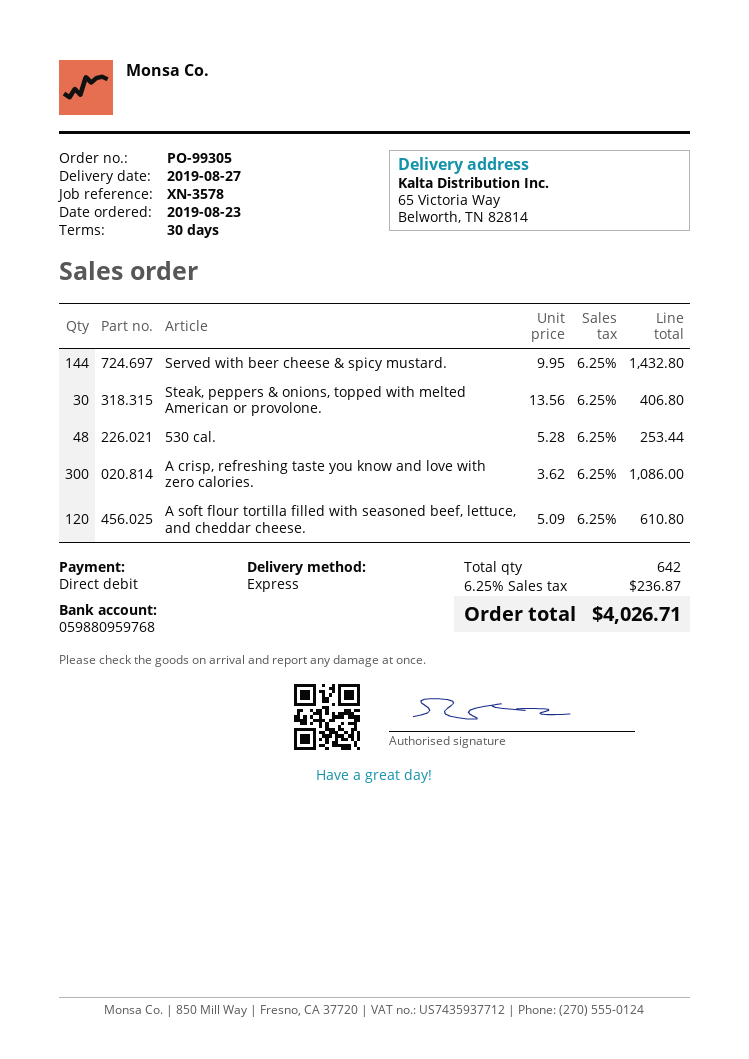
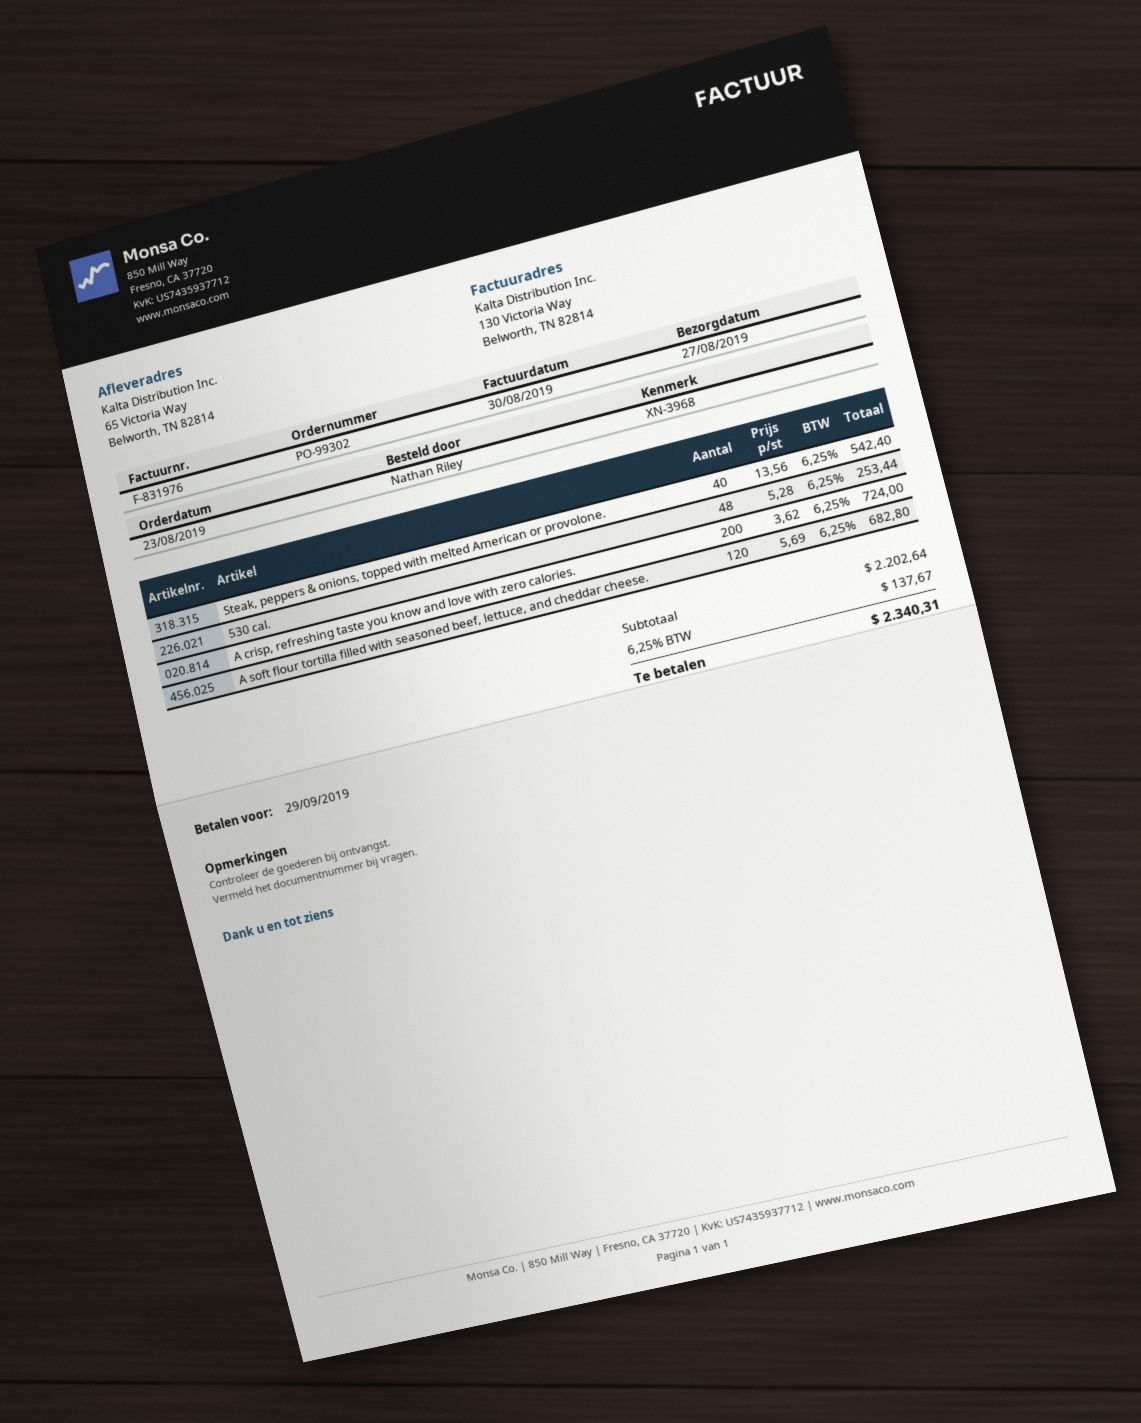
order number: PO-99305 -> PO-99302
reference: XN-3578 -> XN-3968
Served with beer cheese & spicy mustard.: 144 x 9.95 = 1432.80 -> none
Steak, peppers & onions, topped with melted American or provolone.: 30 x 13.56 = 406.80 -> 40 x 13.56 = 542.40
A crisp, refreshing taste you know and love with zero calories.: 300 x 3.62 = 1086.00 -> 200 x 3.62 = 724.00
A soft flour tortilla filled with seasoned beef, lettuce, and cheddar cheese.: 120 x 5.09 = 610.80 -> 120 x 5.69 = 682.80
tax: 6.25% = 236.87 -> 6.25% = 137.67
total: 4026.71 -> 2340.31

